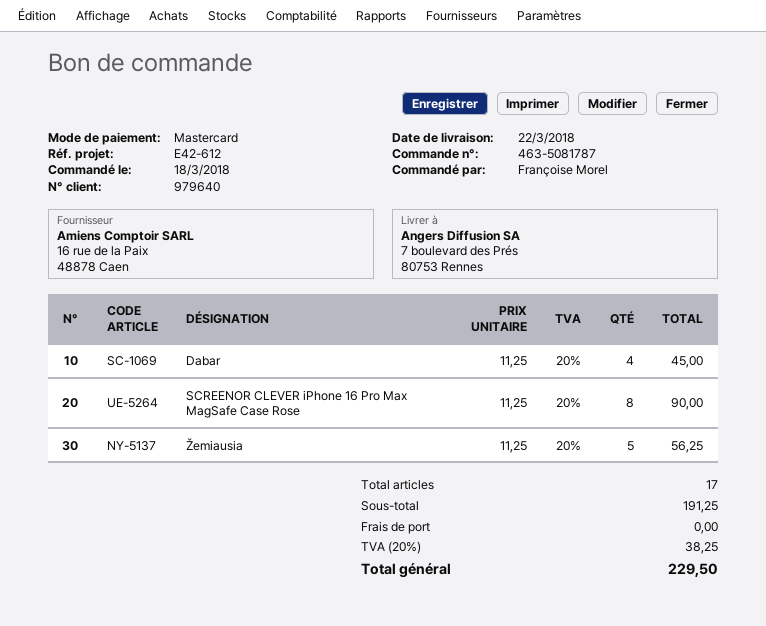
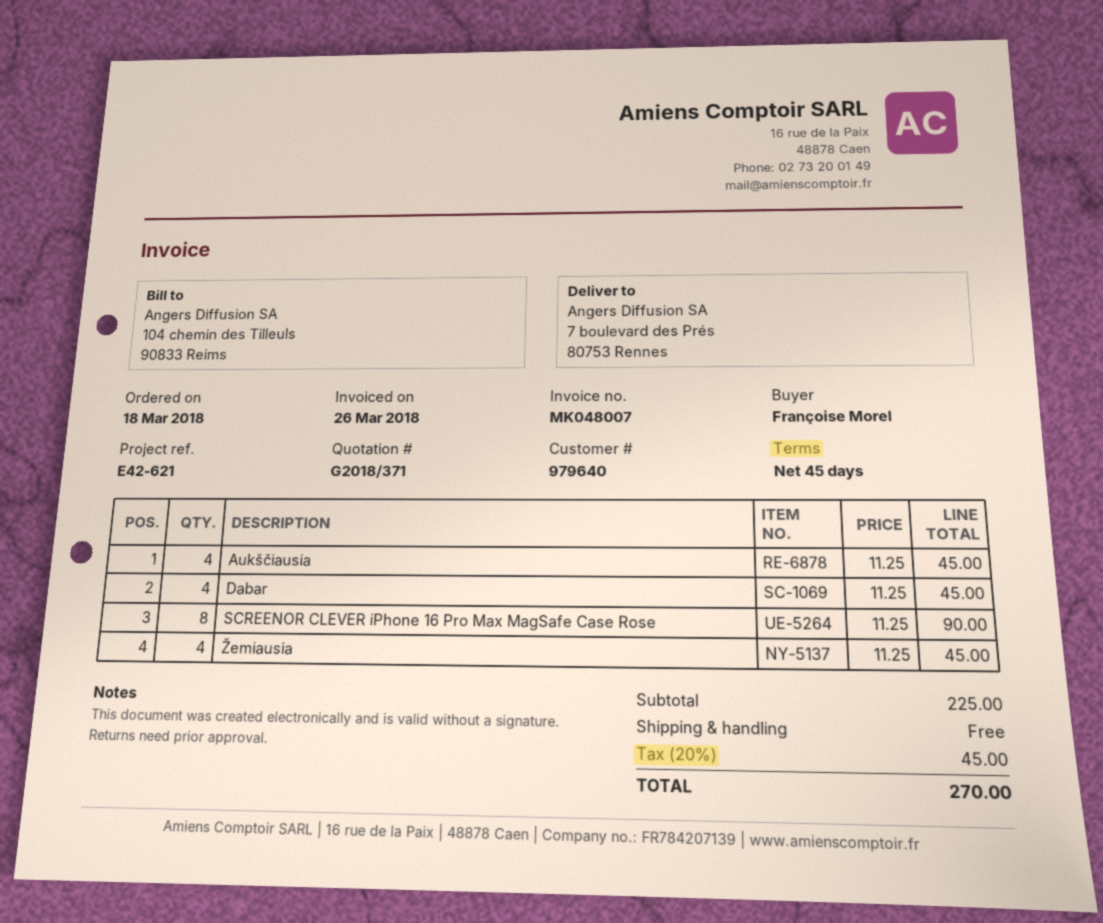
reference: E42-612 -> E42-621
Žemiausia: 5 x 11.25 = 56.25 -> 4 x 11.25 = 45.00
Aukščiausia: none -> 4 x 11.25 = 45.00
subtotal: 191.25 -> 225.00
tax: 20% = 38.25 -> 20% = 45.00
total: 229.50 -> 270.00

